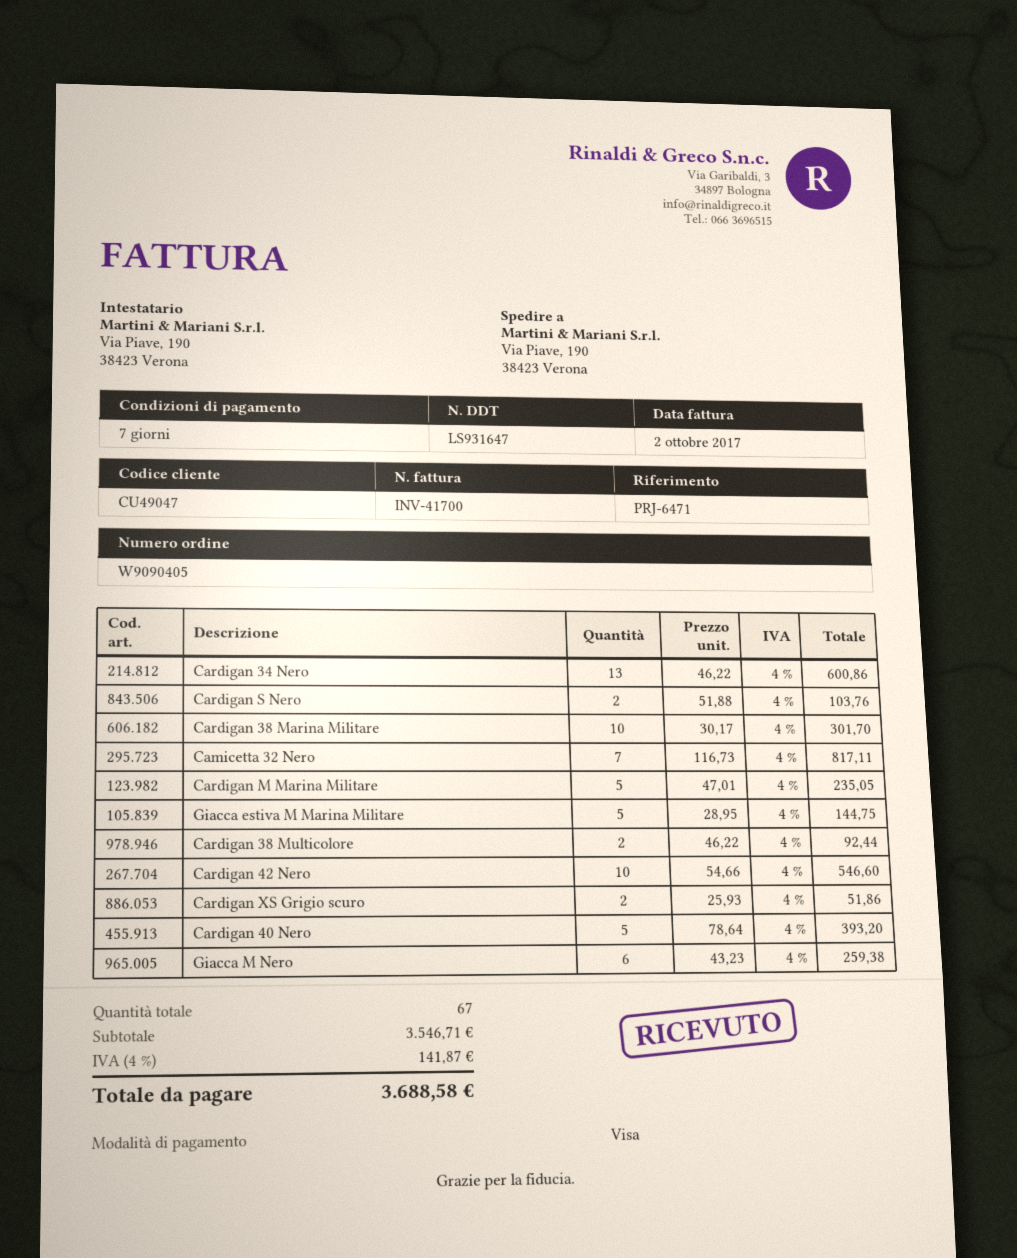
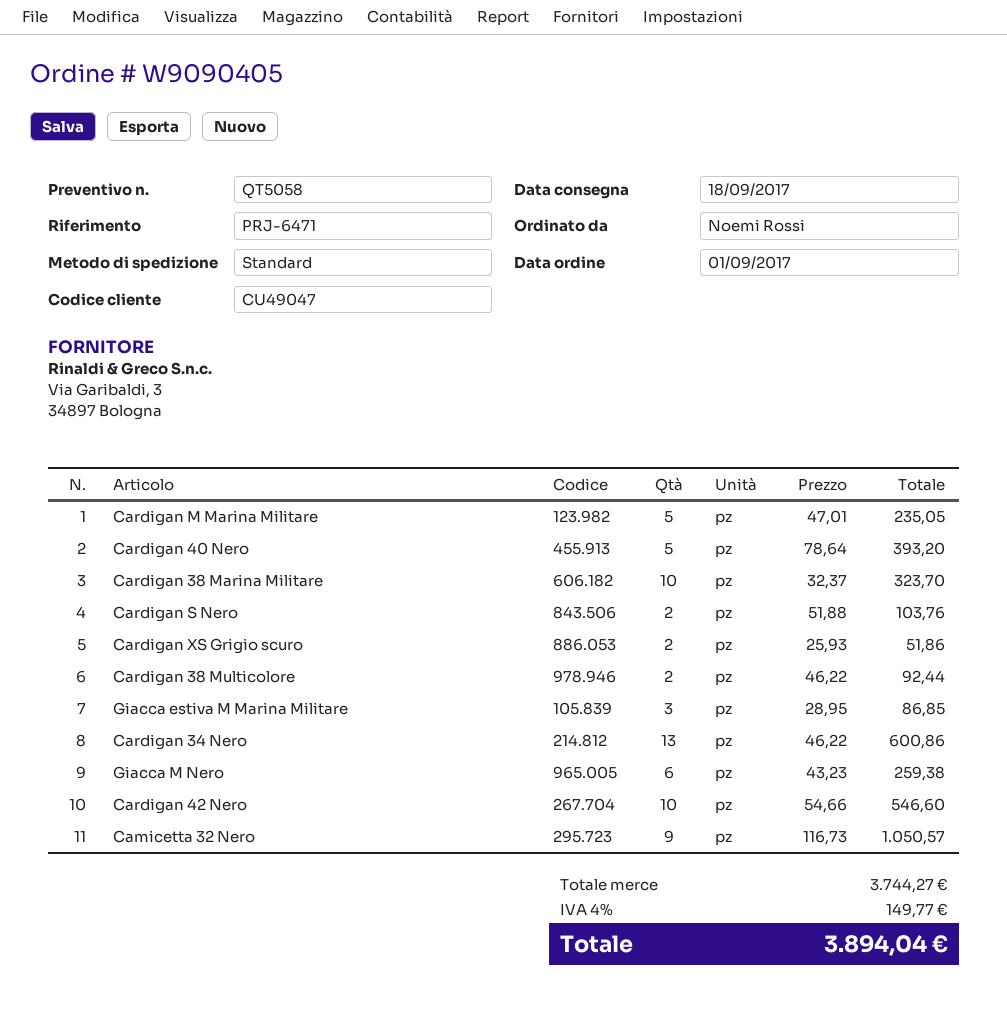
Cardigan 38 Marina Militare: 10 x 30.17 = 301.70 -> 10 x 32.37 = 323.70
Camicetta 32 Nero: 7 x 116.73 = 817.11 -> 9 x 116.73 = 1050.57
Giacca estiva M Marina Militare: 5 x 28.95 = 144.75 -> 3 x 28.95 = 86.85
subtotal: 3546.71 -> 3744.27
tax: 4% = 141.87 -> 4% = 149.77
total: 3688.58 -> 3894.04

